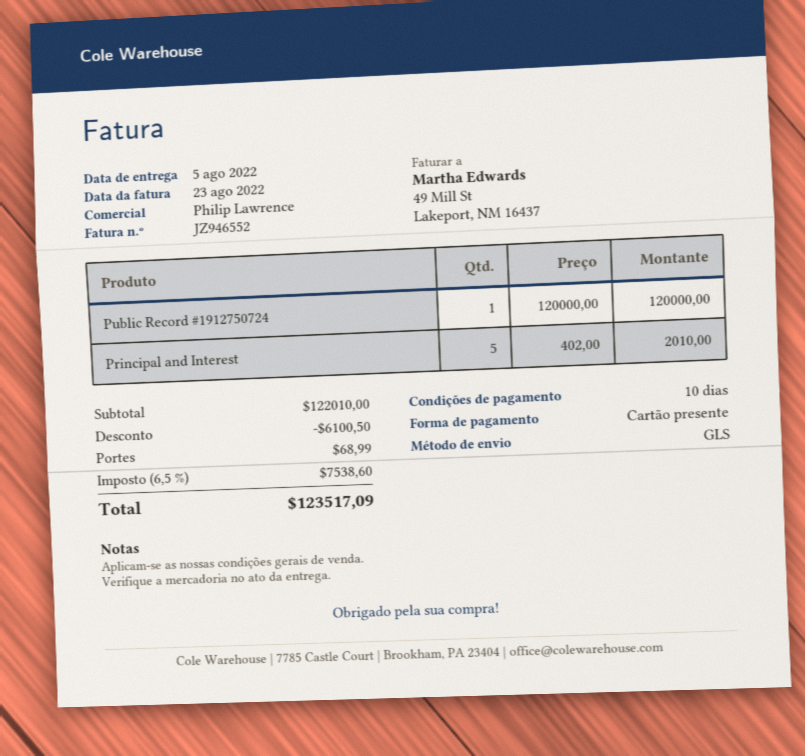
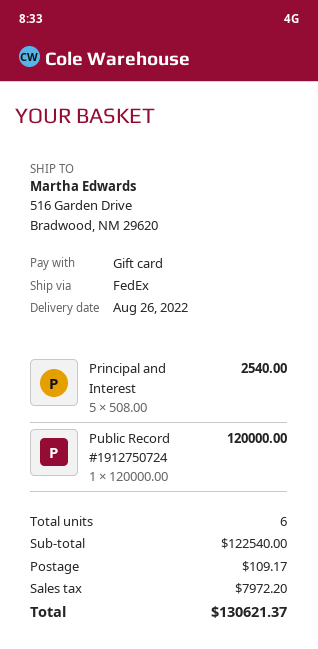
delivery date: 2022-08-05 -> 2022-08-26
shipping method: GLS -> FedEx
Principal and Interest: 5 x 402.00 = 2010.00 -> 5 x 508.00 = 2540.00
subtotal: 122010.00 -> 122540.00
discount: 6100.50 -> none
shipping: 68.99 -> 109.17
tax: 7538.60 -> 7972.20
total: 123517.09 -> 130621.37

